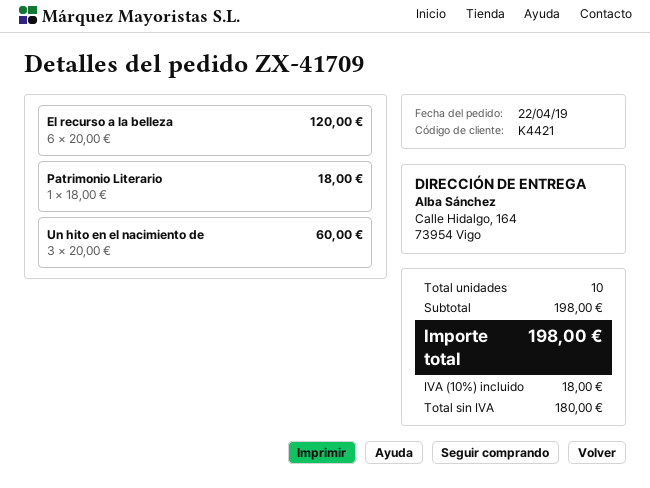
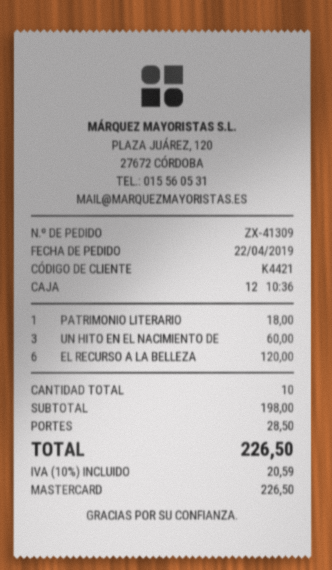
order number: ZX-41709 -> ZX-41309
shipping: none -> 28.50
tax: 10% = 18.00 -> 10% = 20.59
total: 198.00 -> 226.50

